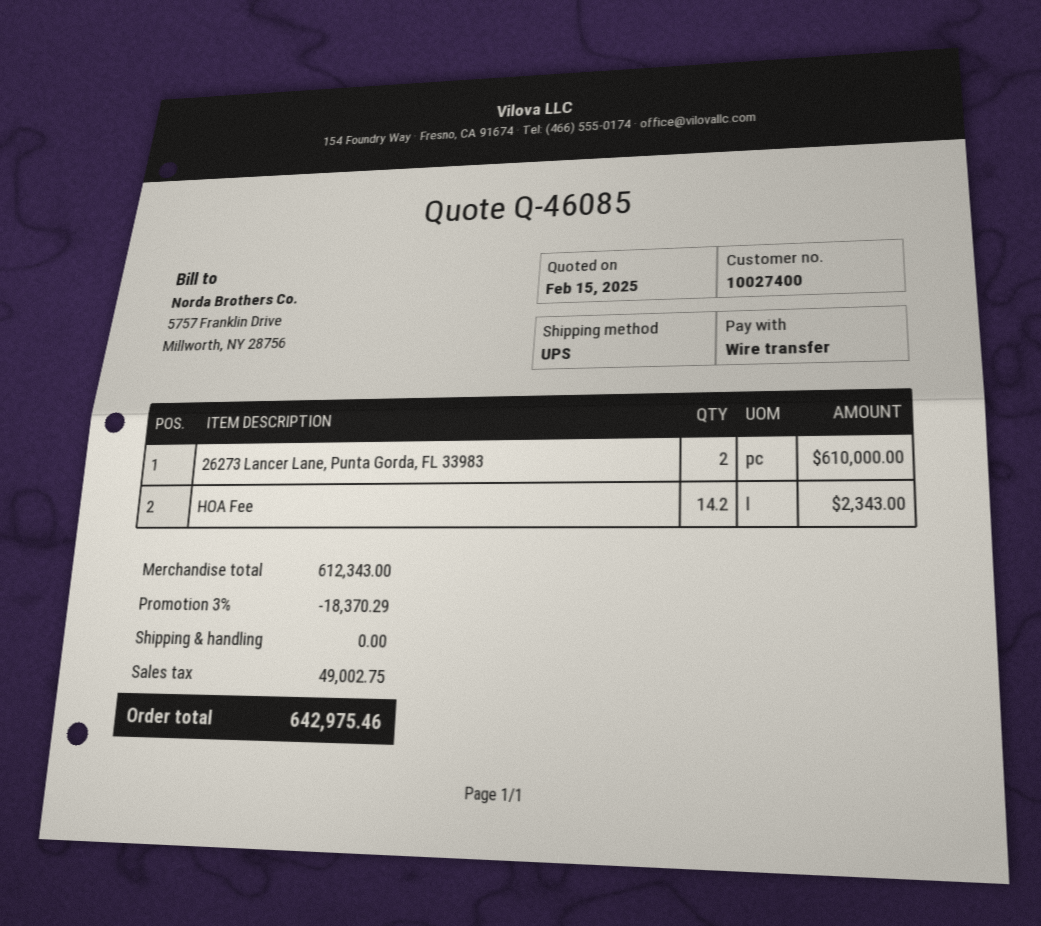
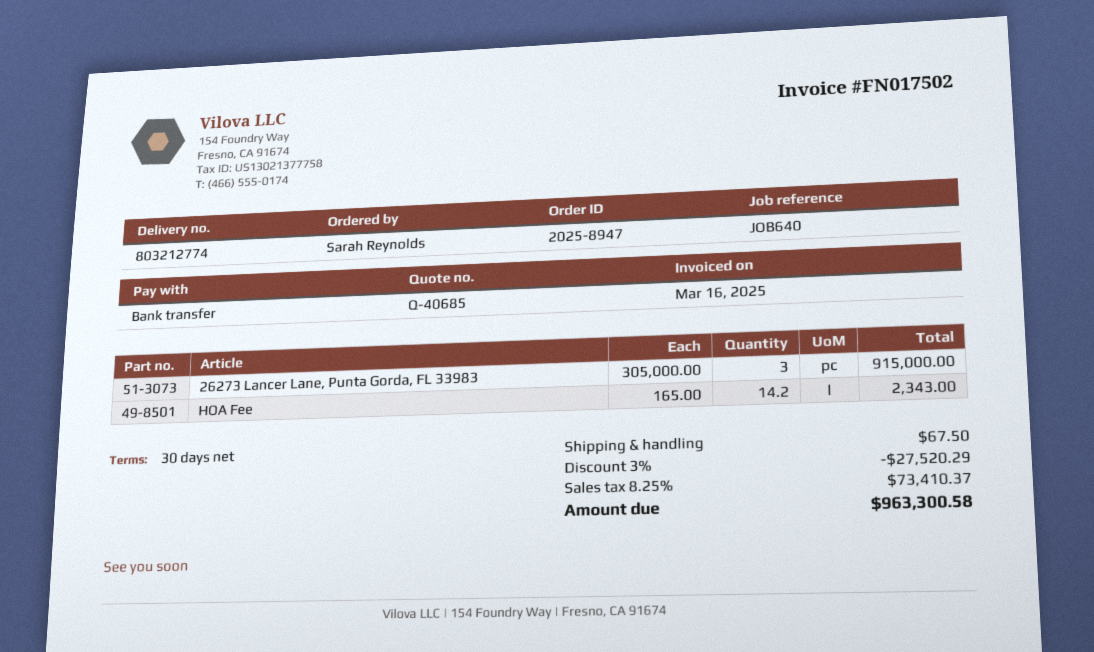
quote number: Q-46085 -> Q-40685
26273 Lancer Lane, Punta Gorda, FL 33983: 2 for 610000.00 -> 3 for 915000.00
discount: 3% = 18370.29 -> 3% = 27520.29
shipping: 0.00 -> 67.50
tax: 49002.75 -> 73410.37
total: 642975.46 -> 963300.58

